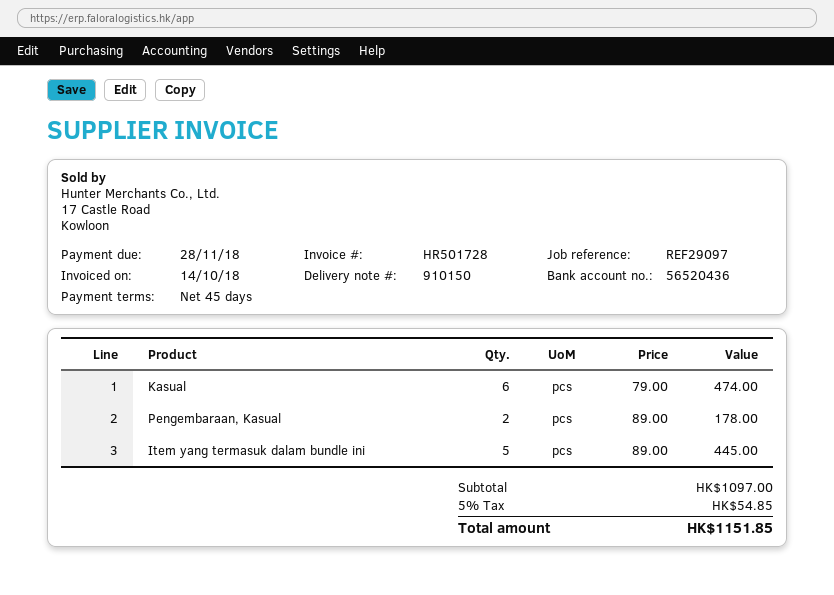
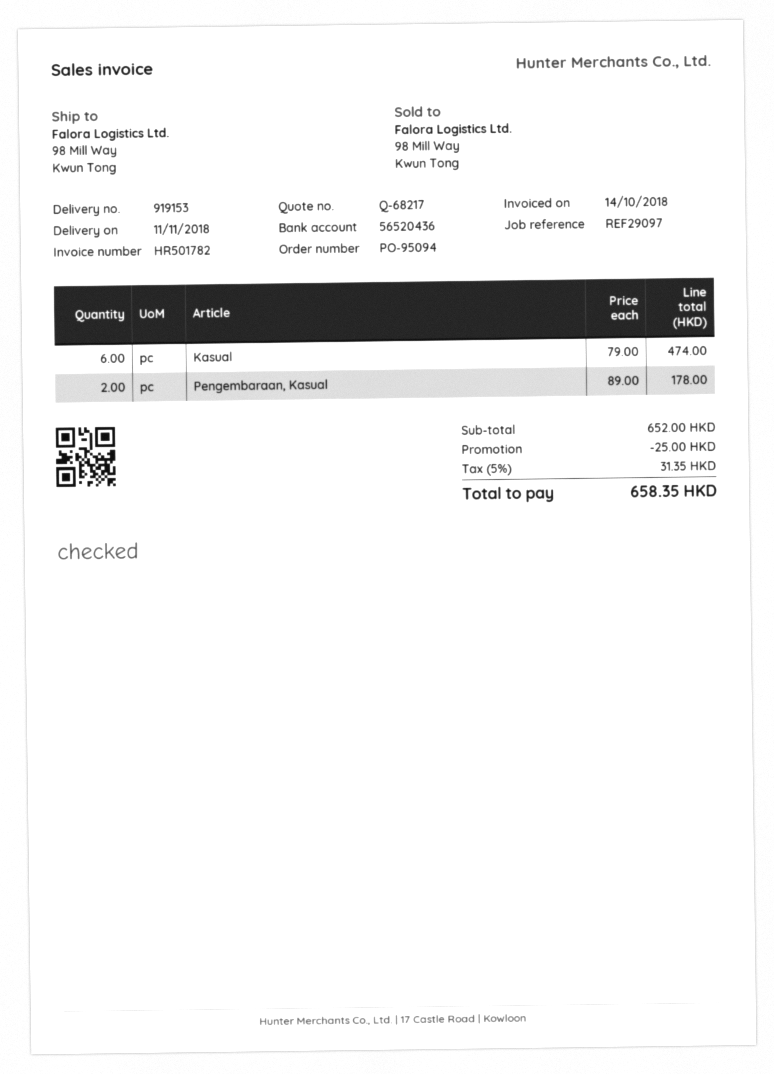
delivery note number: 910150 -> 919153
invoice number: HR501728 -> HR501782
Item yang termasuk dalam bundle ini: 5 x 89.00 = 445.00 -> none
subtotal: 1097.00 -> 652.00
discount: none -> 25.00
tax: 5% = 54.85 -> 5% = 31.35
total: 1151.85 -> 658.35

